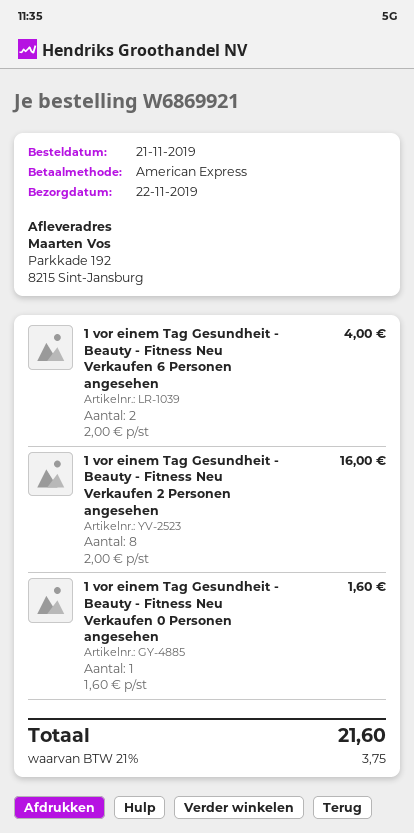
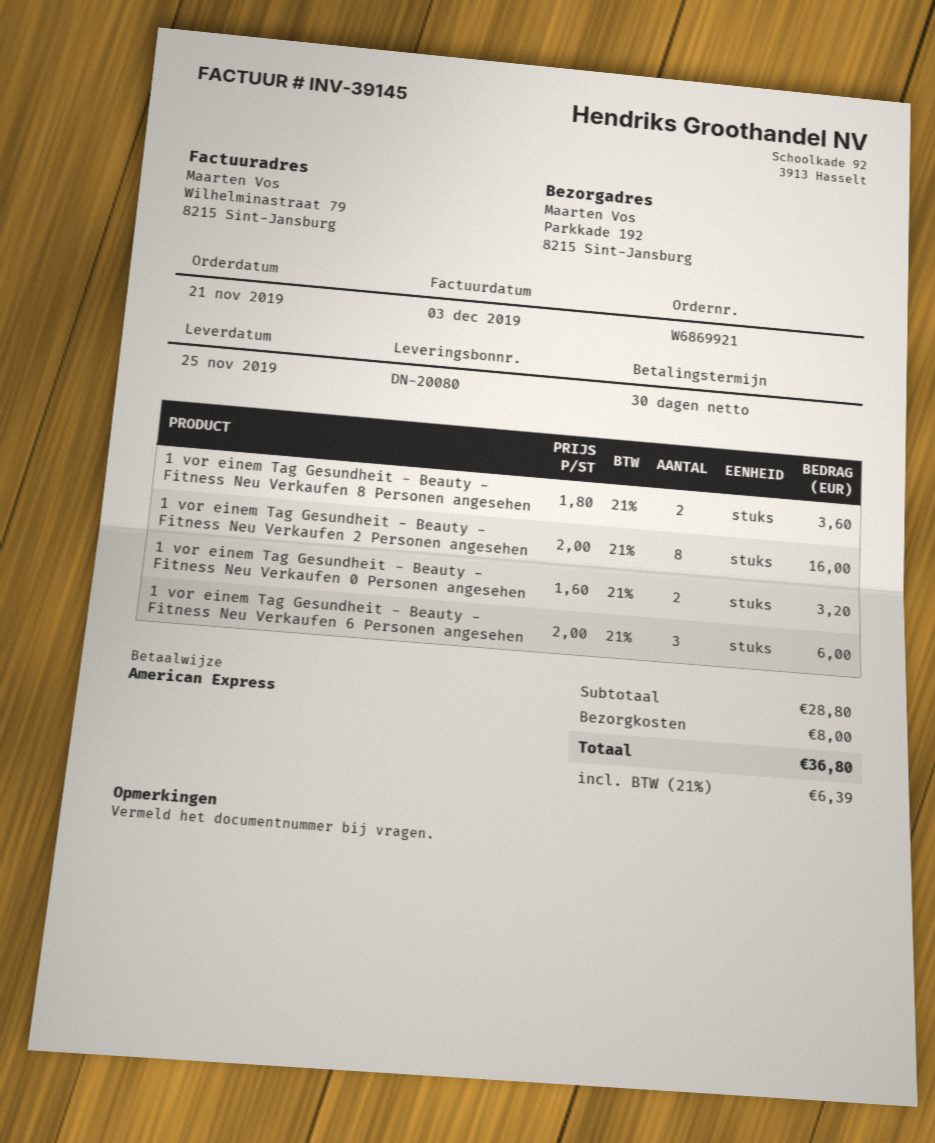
delivery date: 2019-11-22 -> 2019-11-25
1 vor einem Tag Gesundheit - Beauty - Fitness Neu Verkaufen 6 Personen angesehen: 2 x 2.00 = 4.00 -> 3 x 2.00 = 6.00
1 vor einem Tag Gesundheit - Beauty - Fitness Neu Verkaufen 0 Personen angesehen: 1 x 1.60 = 1.60 -> 2 x 1.60 = 3.20
1 vor einem Tag Gesundheit - Beauty - Fitness Neu Verkaufen 8 Personen angesehen: none -> 2 x 1.80 = 3.60
shipping: none -> 8.00
tax: 21% = 3.75 -> 21% = 6.39
total: 21.60 -> 36.80

